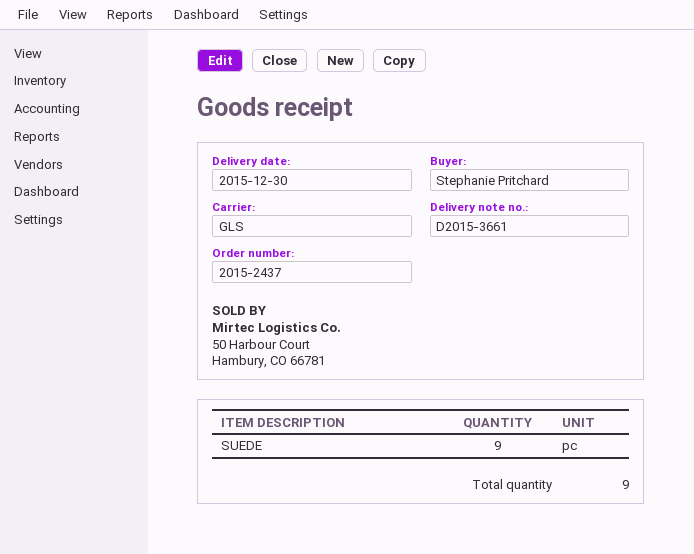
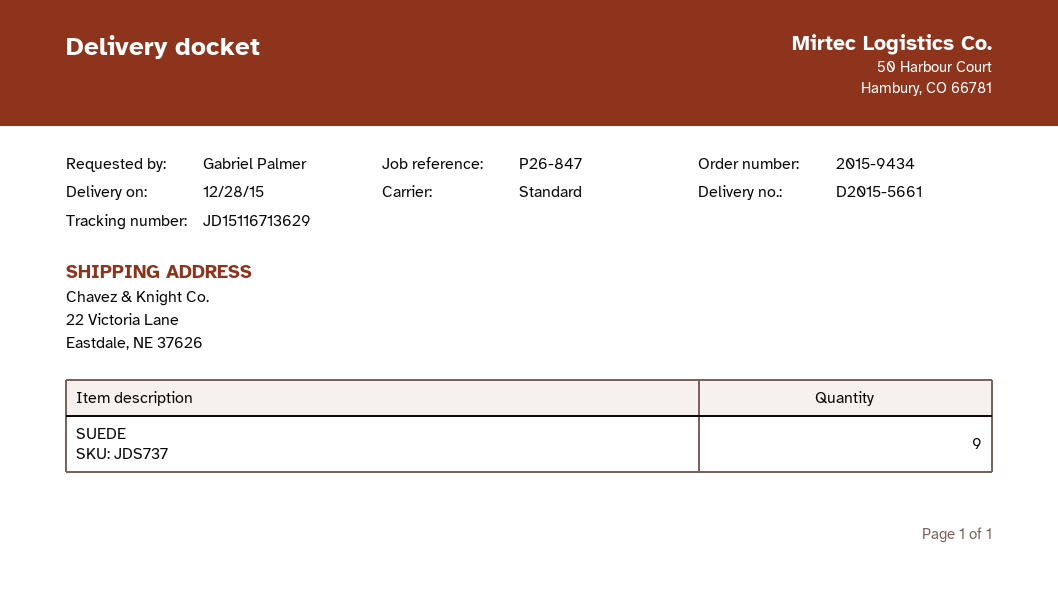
order number: 2015-2437 -> 2015-9434
delivery note number: D2015-3661 -> D2015-5661
delivery date: 2015-12-30 -> 2015-12-28
ordered by: Stephanie Pritchard -> Gabriel Palmer
shipping method: GLS -> standard

